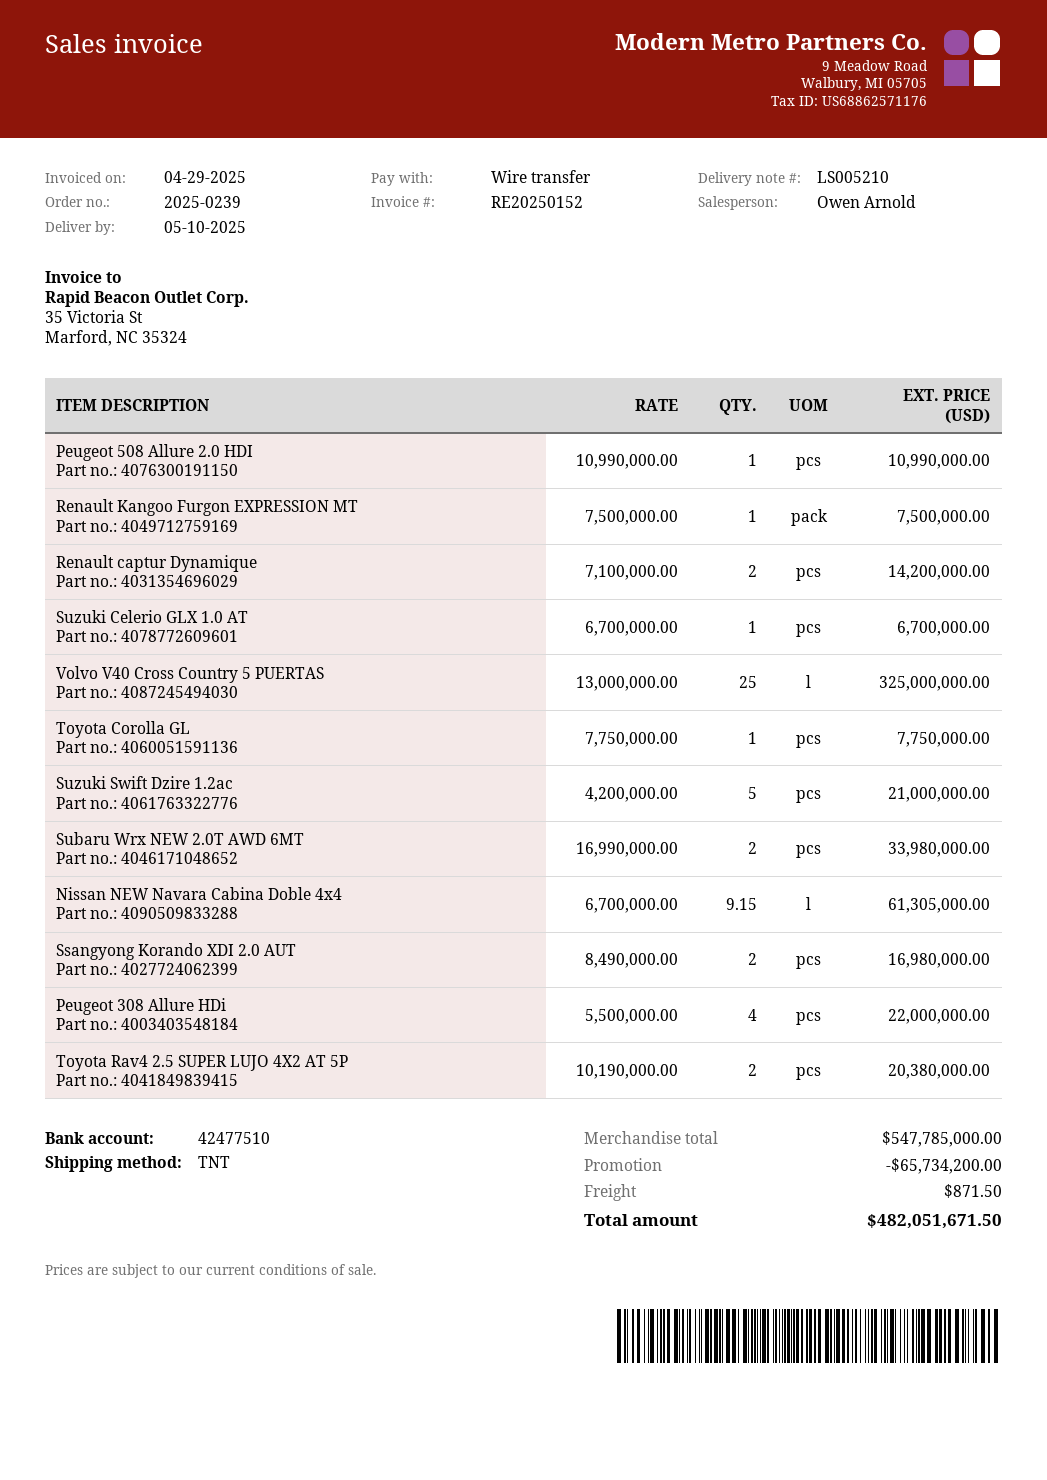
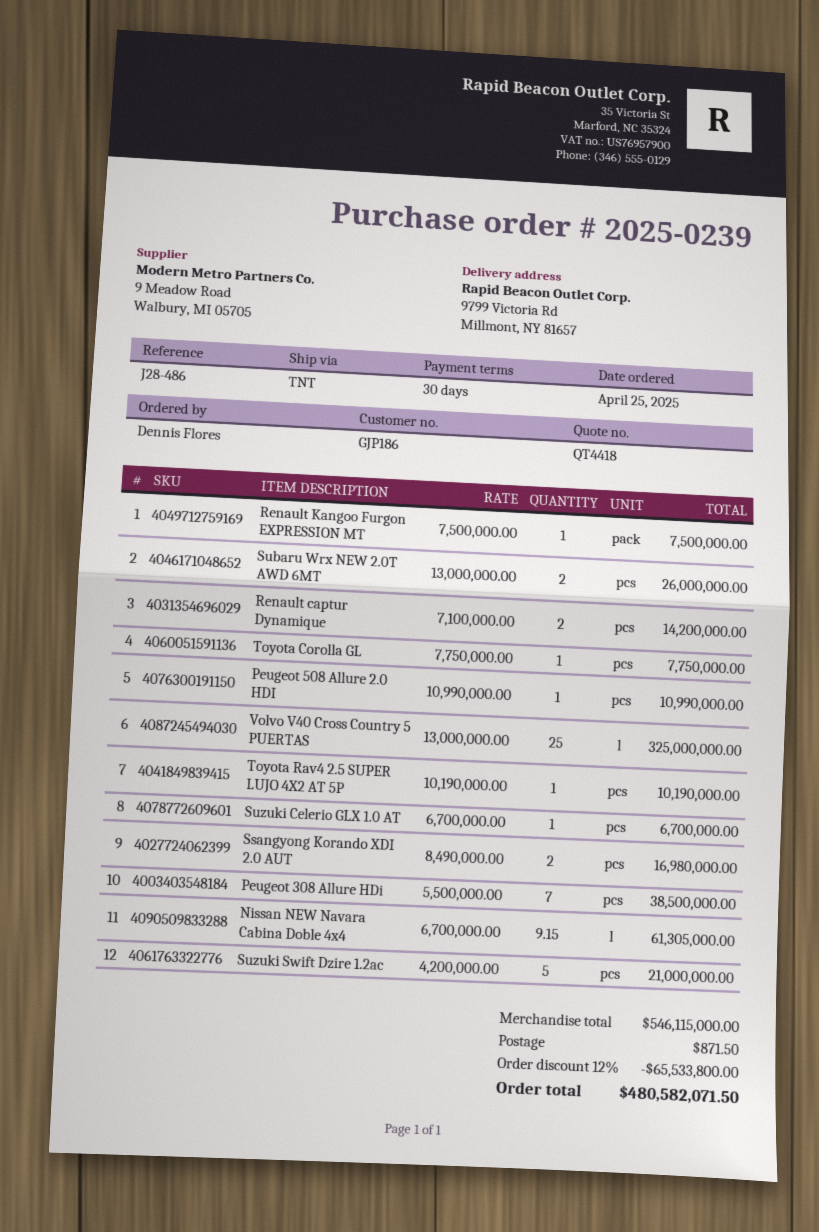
Subaru Wrx NEW 2.0T AWD 6MT: 2 x 16990000.00 = 33980000.00 -> 2 x 13000000.00 = 26000000.00
Peugeot 308 Allure HDi: 4 x 5500000.00 = 22000000.00 -> 7 x 5500000.00 = 38500000.00
Toyota Rav4 2.5 SUPER LUJO 4X2 AT 5P: 2 x 10190000.00 = 20380000.00 -> 1 x 10190000.00 = 10190000.00
subtotal: 547785000.00 -> 546115000.00
discount: 65734200.00 -> 65533800.00
total: 482051671.50 -> 480582071.50

